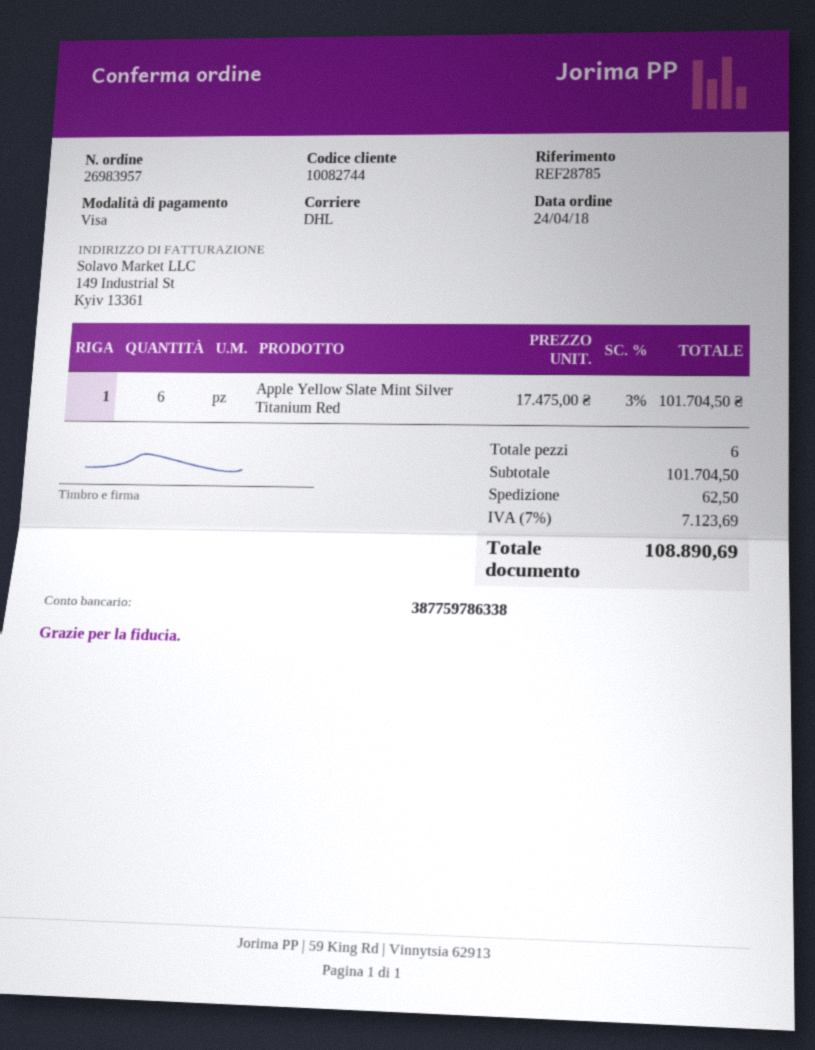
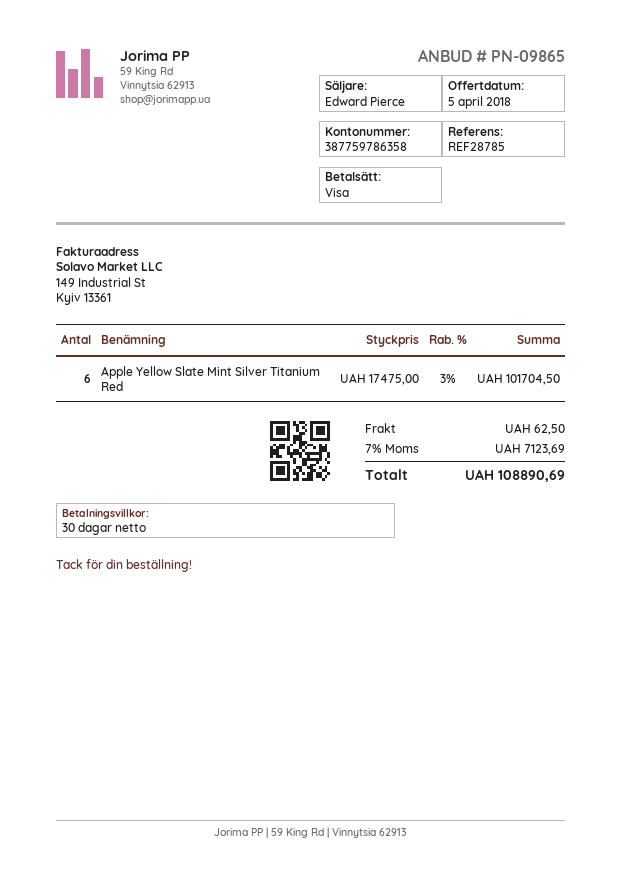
bank account: 387759786338 -> 387759786358

